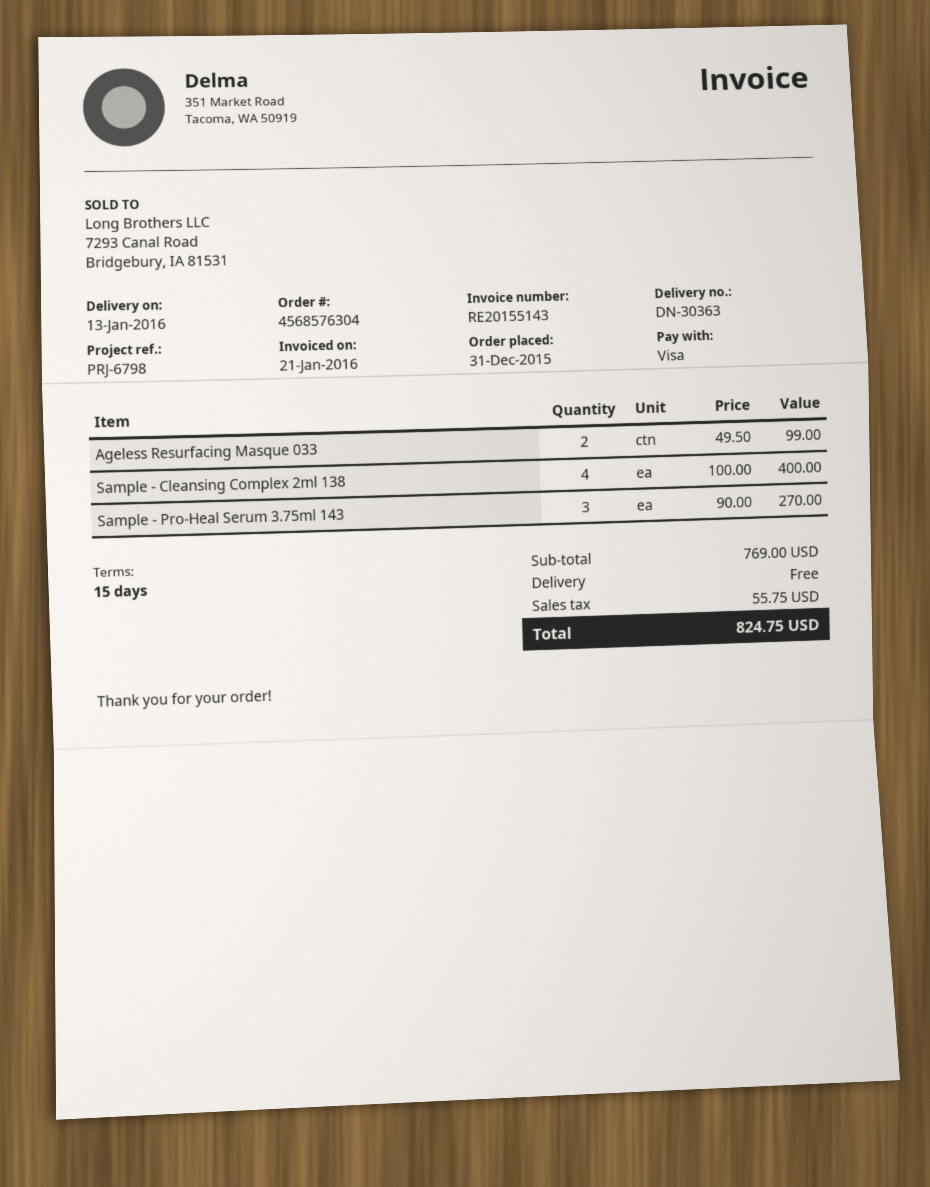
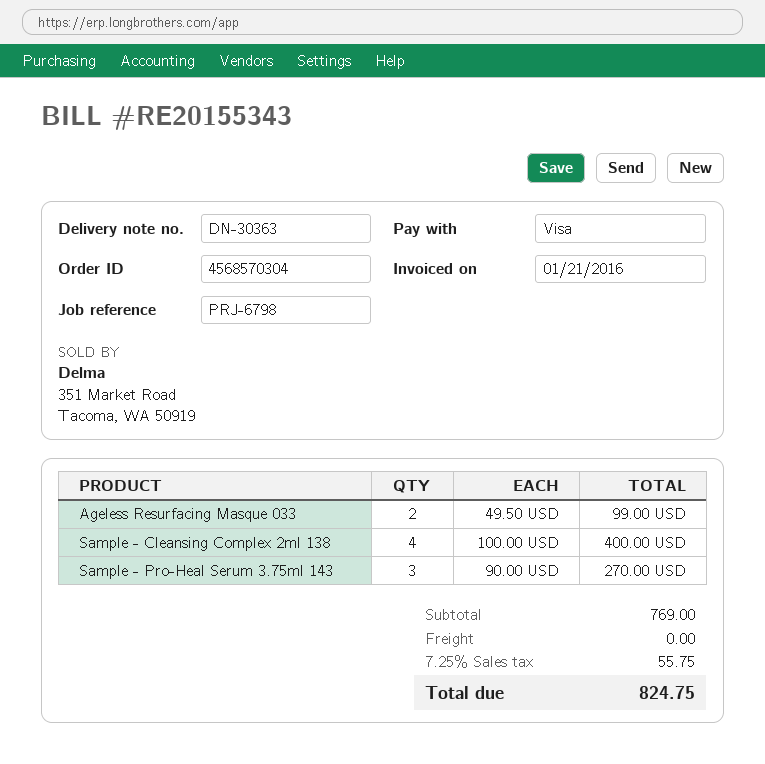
order number: 4568576304 -> 4568570304
invoice number: RE20155143 -> RE20155343

